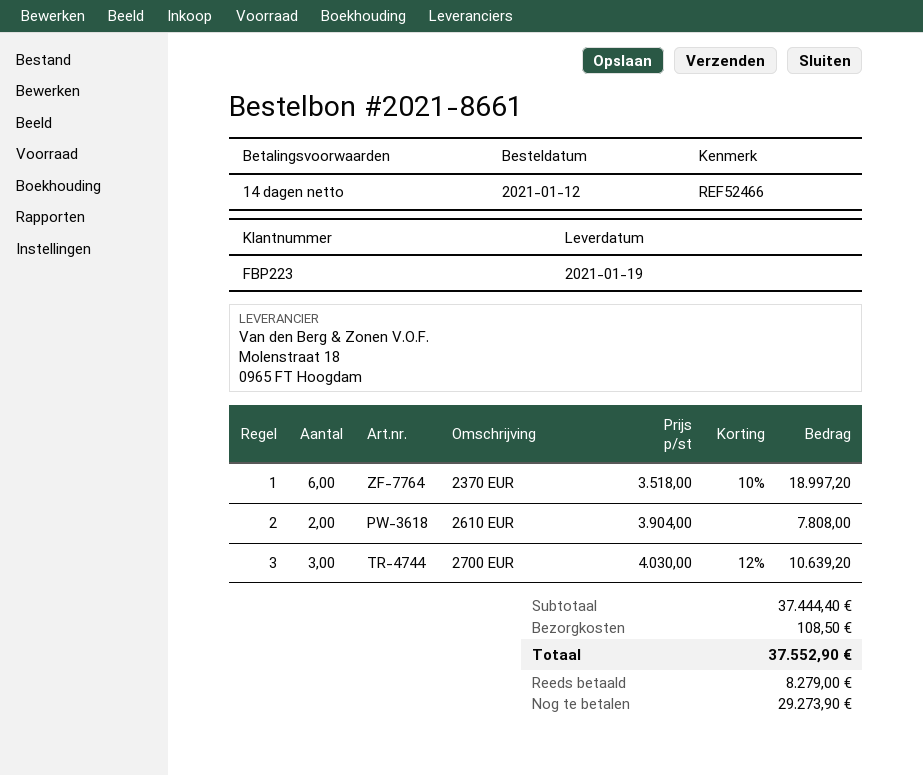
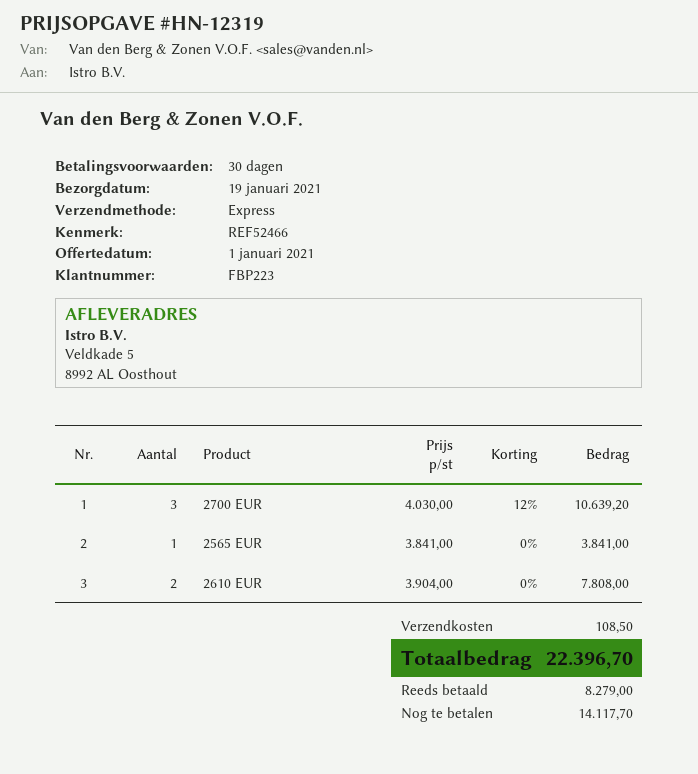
payment terms: 14 days -> 30 days
2370 EUR: 6 x 3518.00 - 10% = 18997.20 -> none
2565 EUR: none -> 1 x 3841.00 = 3841.00
total: 37552.90 -> 22396.70
balance: 29273.90 -> 14117.70

